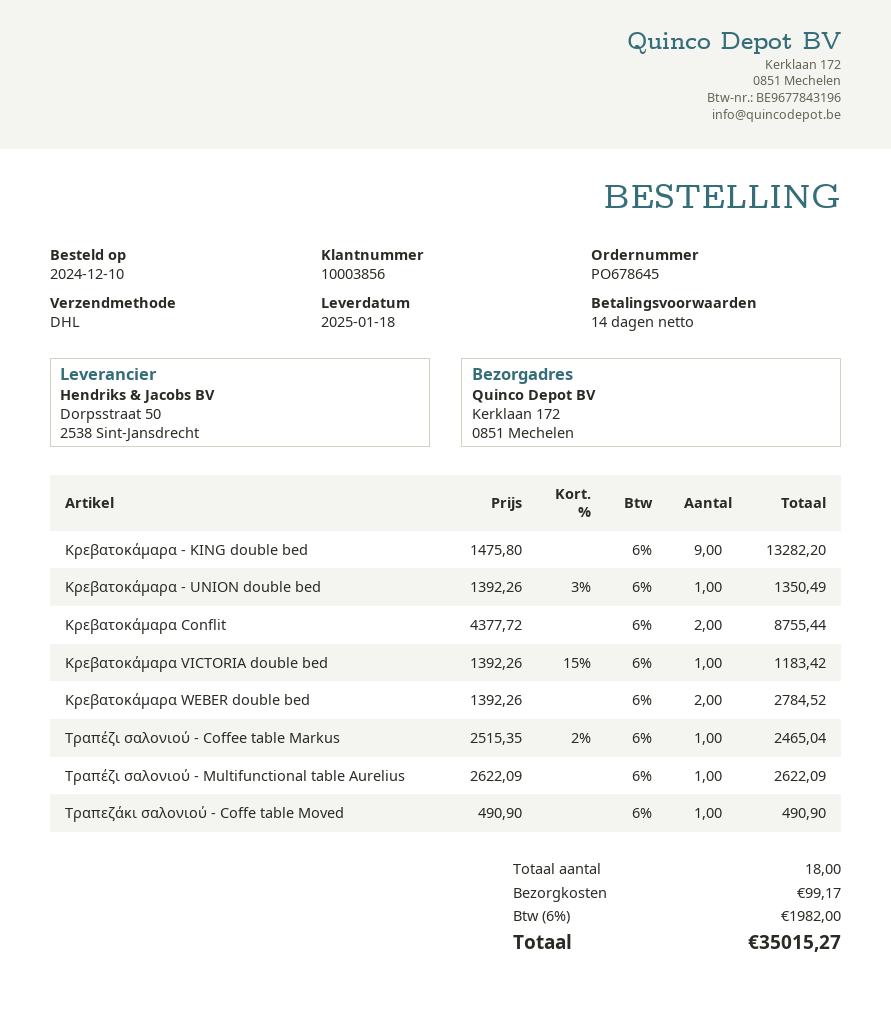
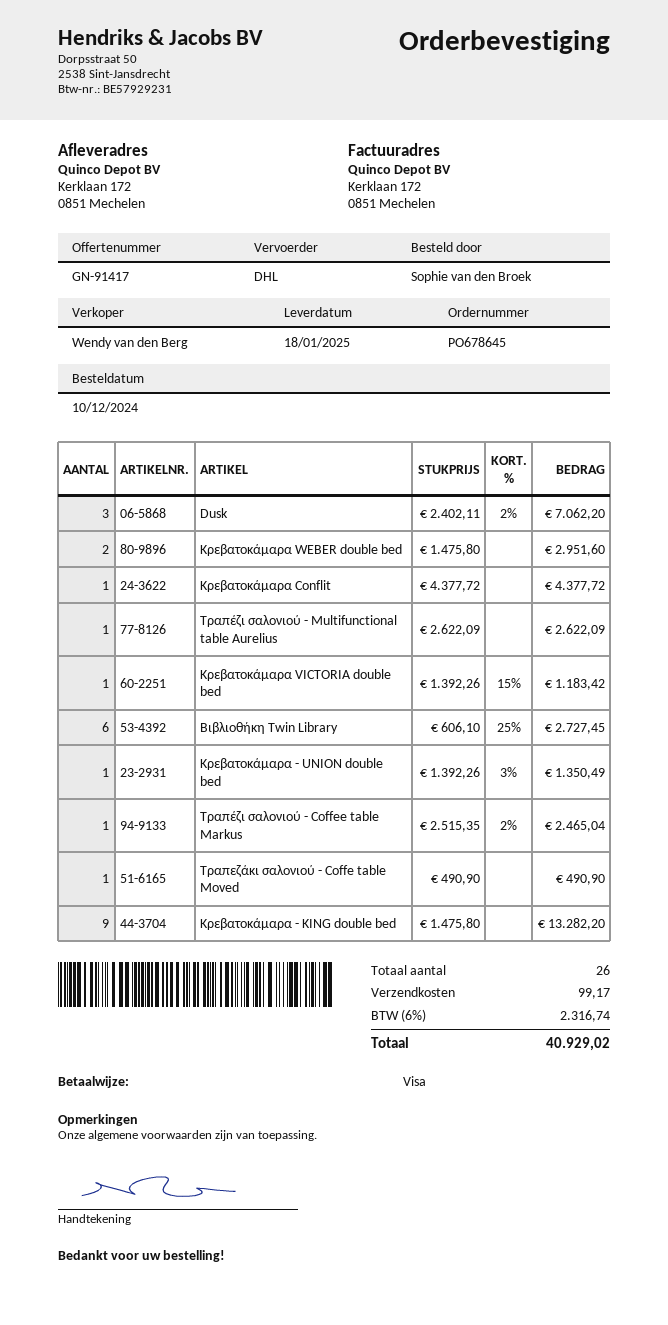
Κρεβατοκάμαρα Conflit: 2 x 4377.72 = 8755.44 -> 1 x 4377.72 = 4377.72
Κρεβατοκάμαρα WEBER double bed: 2 x 1392.26 = 2784.52 -> 2 x 1475.80 = 2951.60
Dusk: none -> 3 x 2402.11 - 2% = 7062.20
Βιβλιοθήκη Twin Library: none -> 6 x 606.10 - 25% = 2727.45
total quantity: 18 -> 26
tax: 6% = 1982.00 -> 6% = 2316.74
total: 35015.27 -> 40929.02

